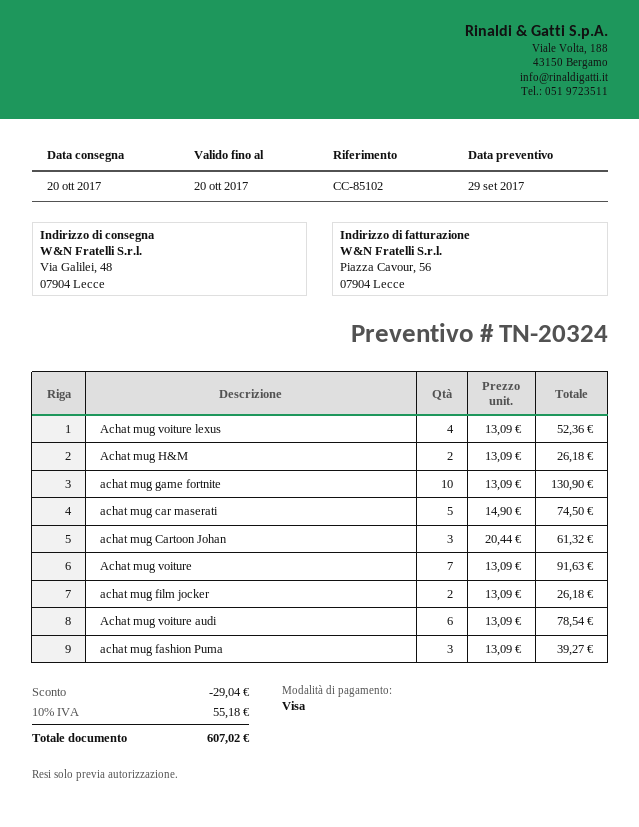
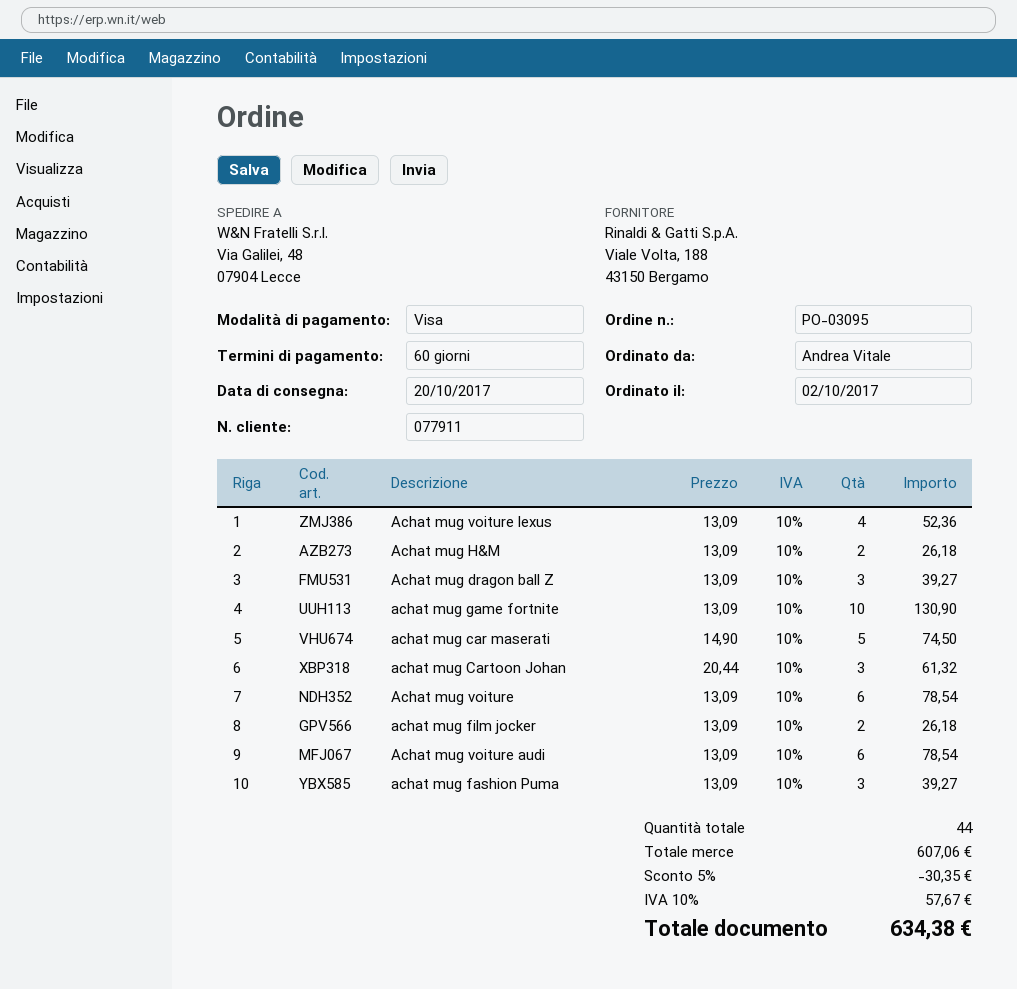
Achat mug voiture: 7 x 13.09 = 91.63 -> 6 x 13.09 = 78.54
Achat mug dragon ball Z: none -> 3 x 13.09 = 39.27
discount: 29.04 -> 30.35
tax: 10% = 55.18 -> 10% = 57.67
total: 607.02 -> 634.38

